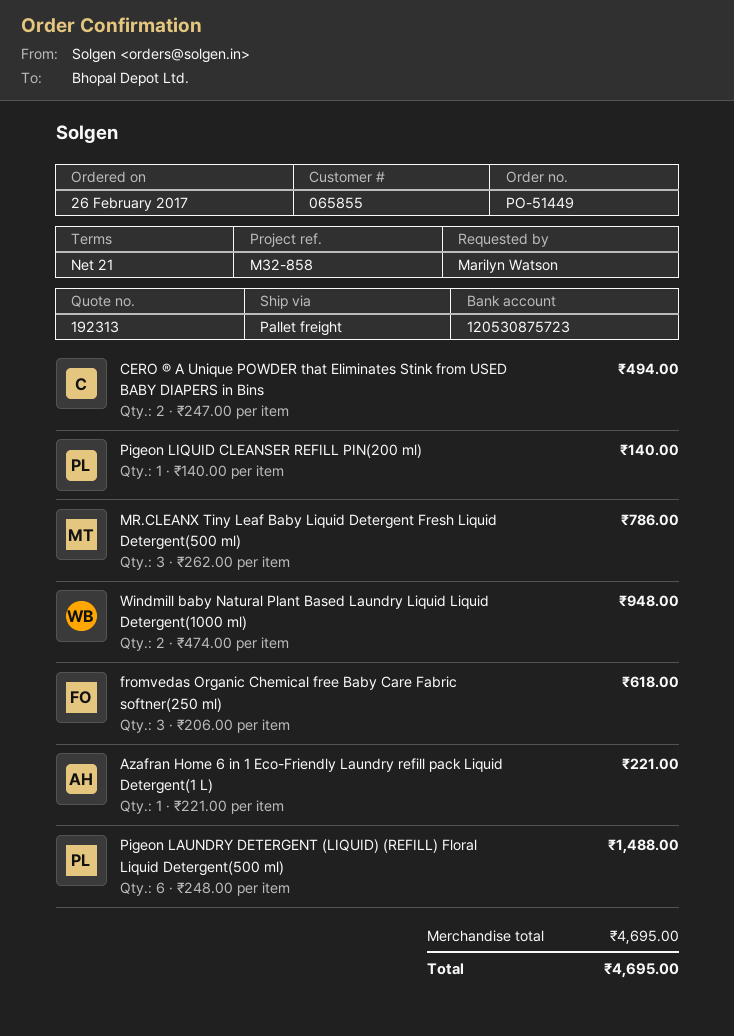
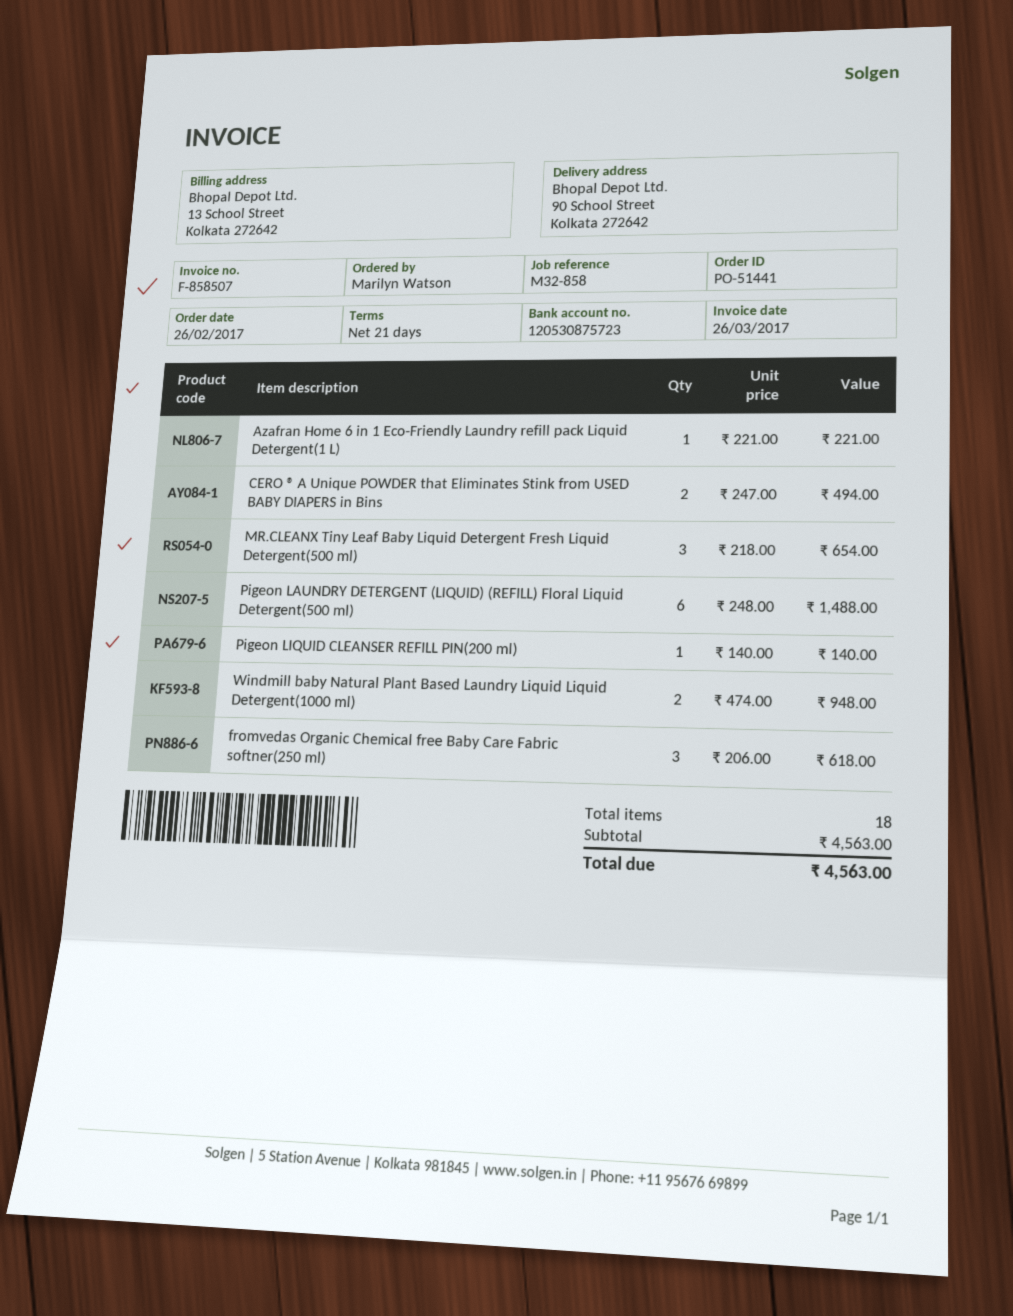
order number: PO-51449 -> PO-51441
MR.CLEANX Tiny Leaf Baby Liquid Detergent Fresh Liquid Detergent(500 ml): 3 x 262.00 = 786.00 -> 3 x 218.00 = 654.00
subtotal: 4695.00 -> 4563.00
total: 4695.00 -> 4563.00

